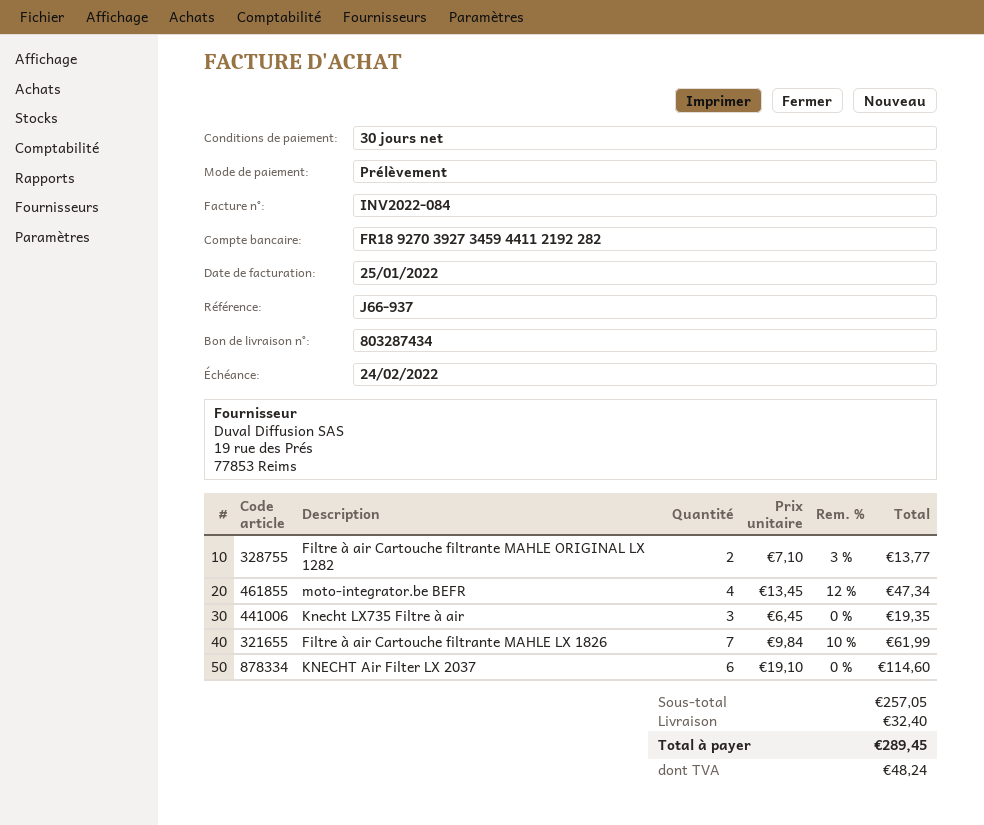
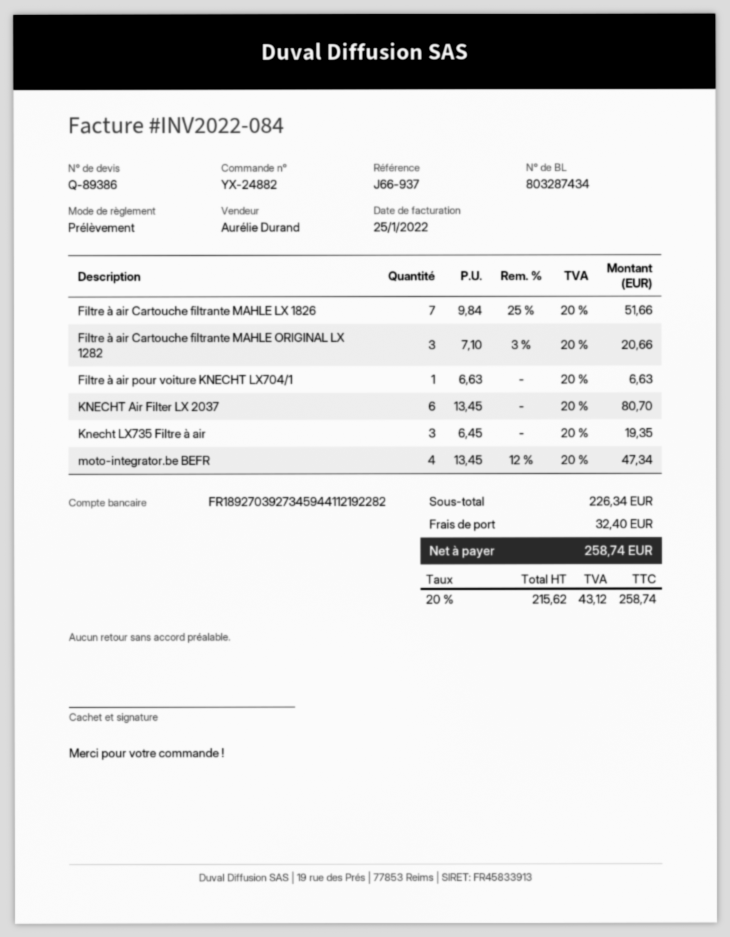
Filtre à air Cartouche filtrante MAHLE ORIGINAL LX 1282: 2 x 7.10 - 3% = 13.77 -> 3 x 7.10 - 3% = 20.66
Filtre à air Cartouche filtrante MAHLE LX 1826: 7 x 9.84 - 10% = 61.99 -> 7 x 9.84 - 25% = 51.66
KNECHT Air Filter LX 2037: 6 x 19.10 = 114.60 -> 6 x 13.45 = 80.70
Filtre à air pour voiture KNECHT LX704/1: none -> 1 x 6.63 = 6.63
subtotal: 257.05 -> 226.34
tax: 48.24 -> 43.12
total: 289.45 -> 258.74

